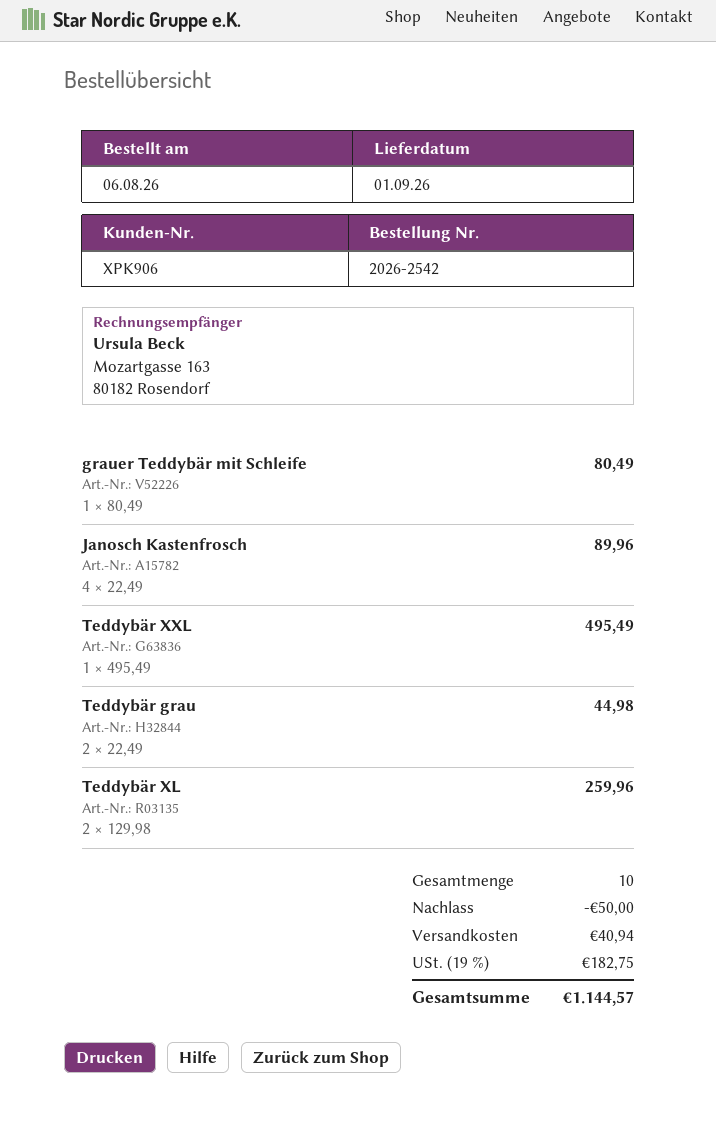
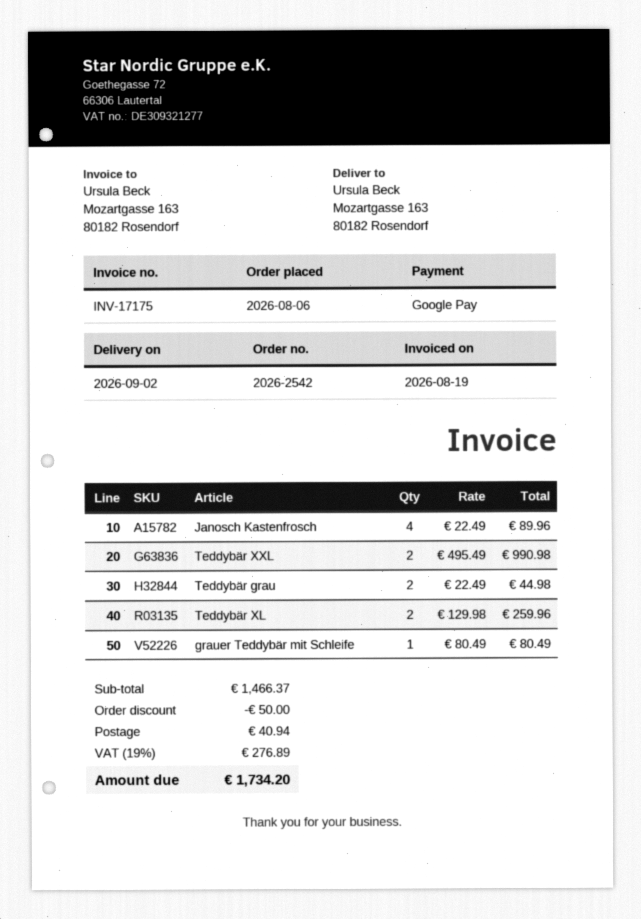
delivery date: 2026-09-01 -> 2026-09-02
Teddybär XXL: 1 x 495.49 = 495.49 -> 2 x 495.49 = 990.98
tax: 19% = 182.75 -> 19% = 276.89
total: 1144.57 -> 1734.20

